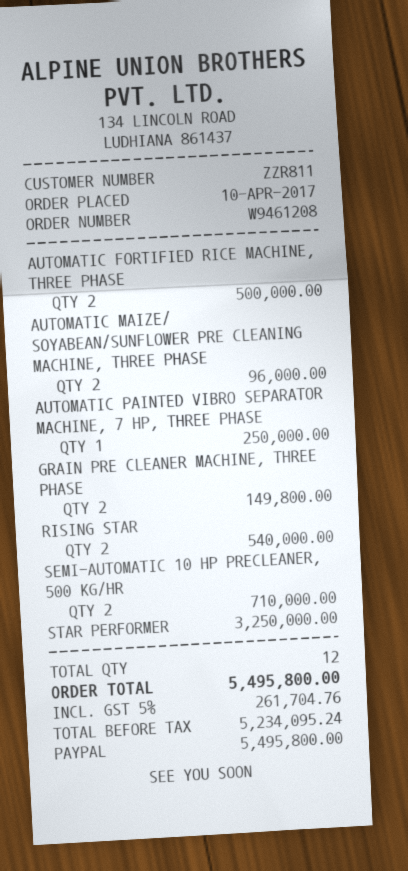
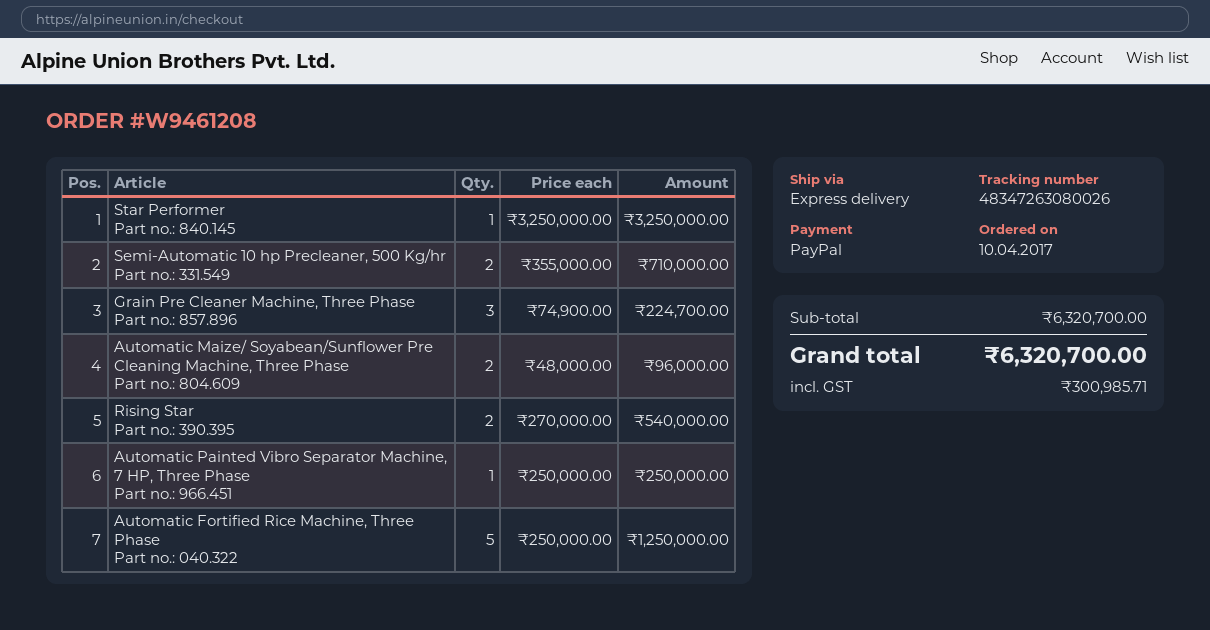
AUTOMATIC FORTIFIED RICE MACHINE, THREE PHASE: 2 for 500000.00 -> 5 for 1250000.00
GRAIN PRE CLEANER MACHINE, THREE PHASE: 2 for 149800.00 -> 3 for 224700.00
tax: 261704.76 -> 300985.71
total: 5495800.00 -> 6320700.00

